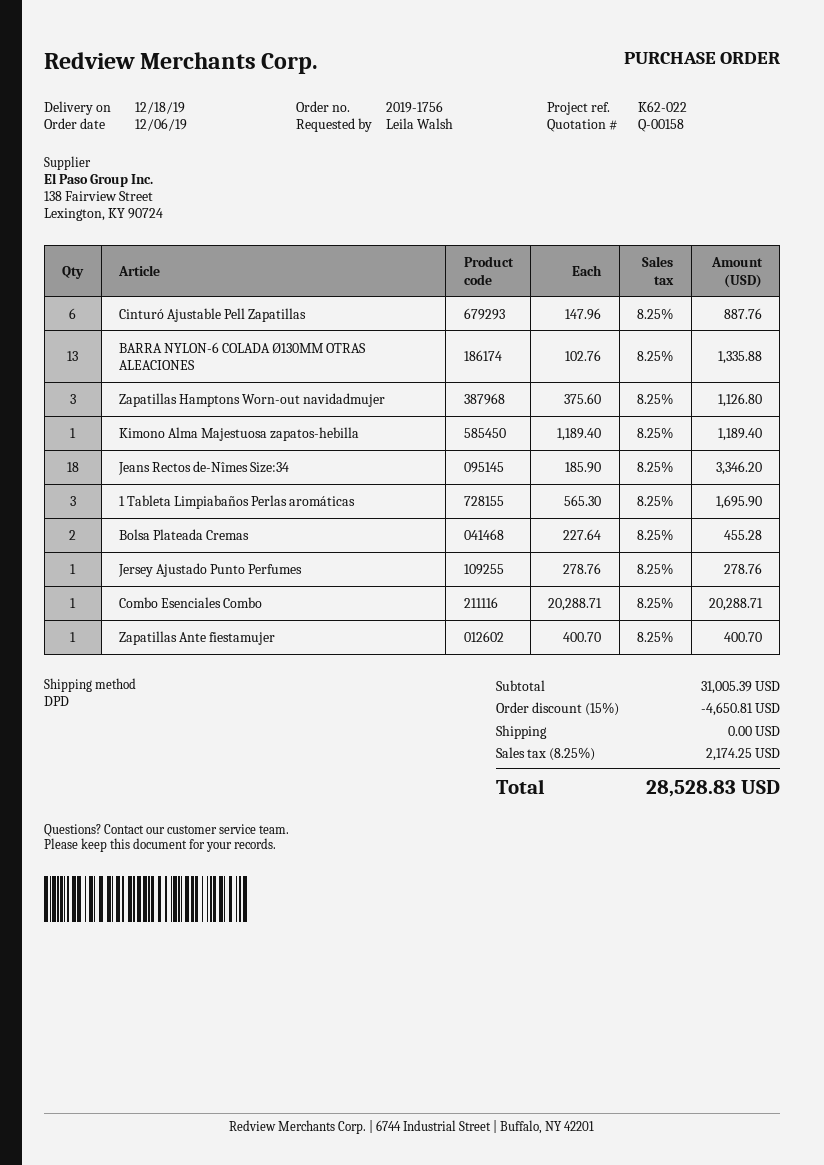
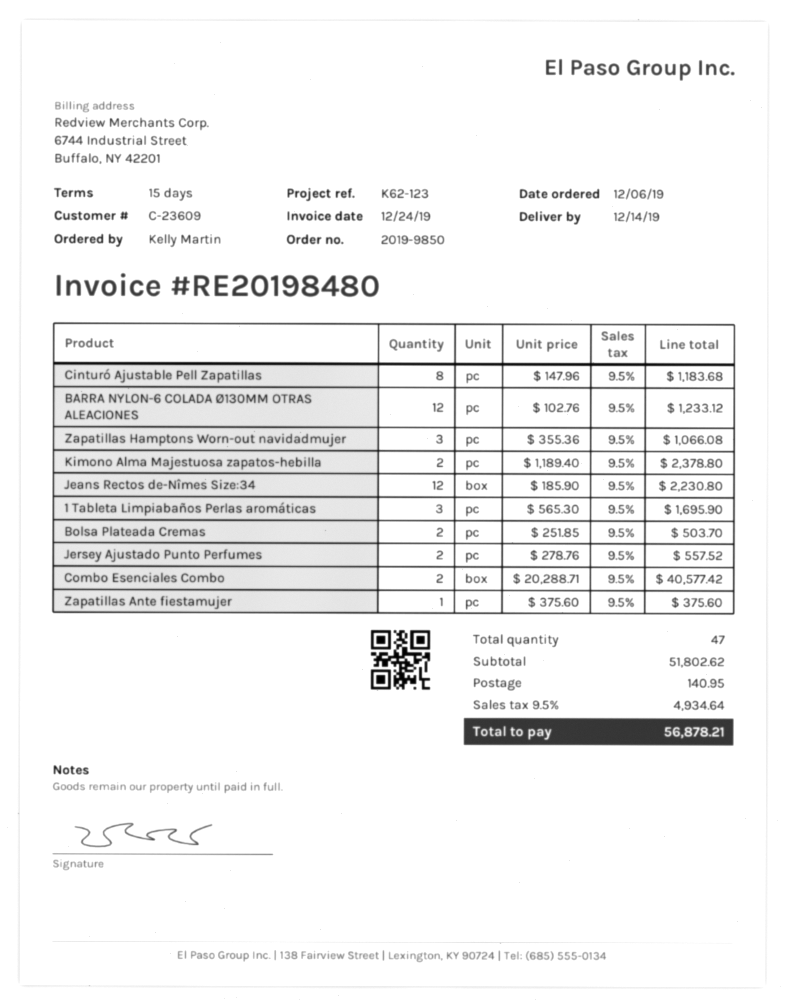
order number: 2019-1756 -> 2019-9850
delivery date: 2019-12-18 -> 2019-12-14
reference: K62-022 -> K62-123
ordered by: Leila Walsh -> Kelly Martin
Cinturó Ajustable Pell Zapatillas: 6 x 147.96 = 887.76 -> 8 x 147.96 = 1183.68
BARRA NYLON-6 COLADA Ø130MM OTRAS ALEACIONES: 13 x 102.76 = 1335.88 -> 12 x 102.76 = 1233.12
Zapatillas Hamptons Worn-out navidadmujer: 3 x 375.60 = 1126.80 -> 3 x 355.36 = 1066.08
Kimono Alma Majestuosa zapatos-hebilla: 1 x 1189.40 = 1189.40 -> 2 x 1189.40 = 2378.80
Jeans Rectos de-Nîmes Size:34: 18 x 185.90 = 3346.20 -> 12 x 185.90 = 2230.80
Bolsa Plateada Cremas: 2 x 227.64 = 455.28 -> 2 x 251.85 = 503.70
Jersey Ajustado Punto Perfumes: 1 x 278.76 = 278.76 -> 2 x 278.76 = 557.52
Combo Esenciales Combo: 1 x 20288.71 = 20288.71 -> 2 x 20288.71 = 40577.42
Zapatillas Ante fiestamujer: 1 x 400.70 = 400.70 -> 1 x 375.60 = 375.60
subtotal: 31005.39 -> 51802.62
discount: 15% = 4650.81 -> none
shipping: 0.00 -> 140.95
tax: 8.25% = 2174.25 -> 9.5% = 4934.64
total: 28528.83 -> 56878.21

